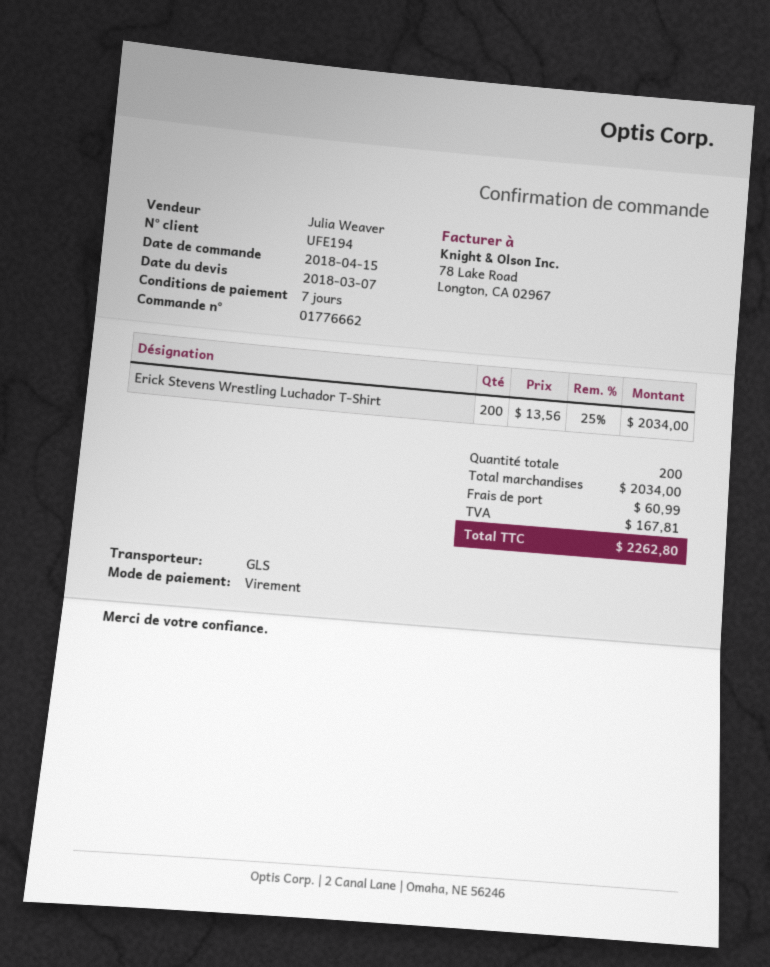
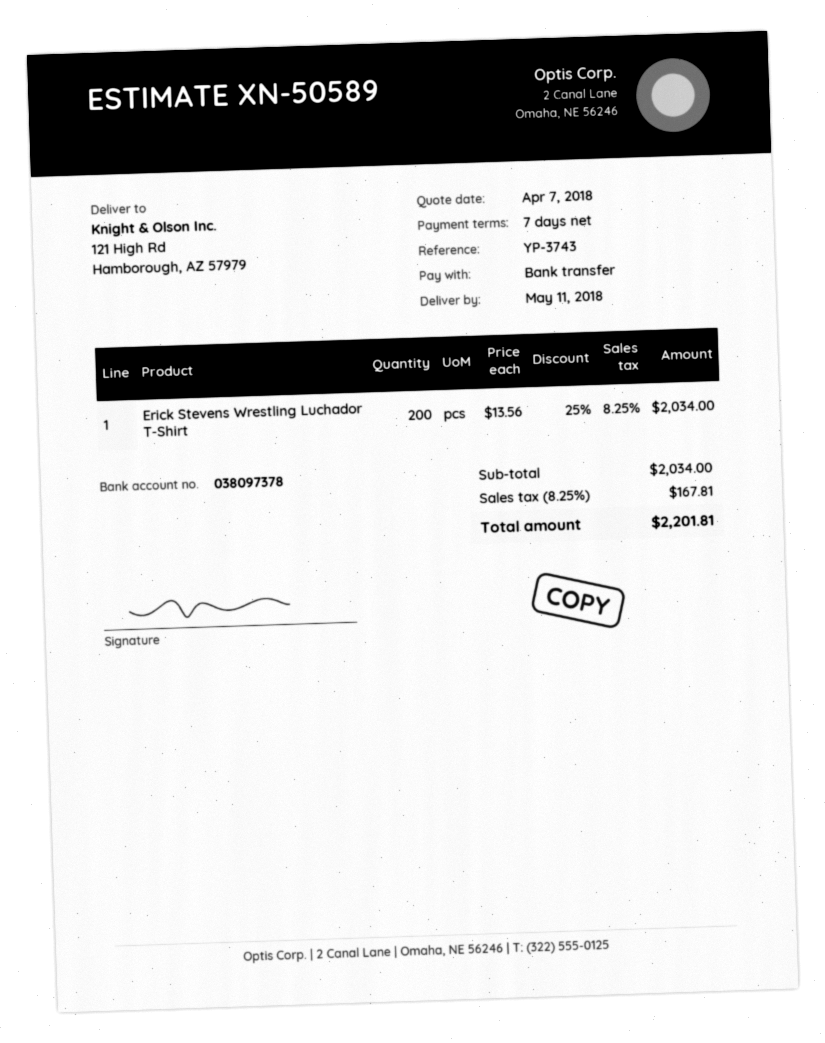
quote date: 2018-03-07 -> 2018-04-07
shipping: 60.99 -> none
total: 2262.80 -> 2201.81

